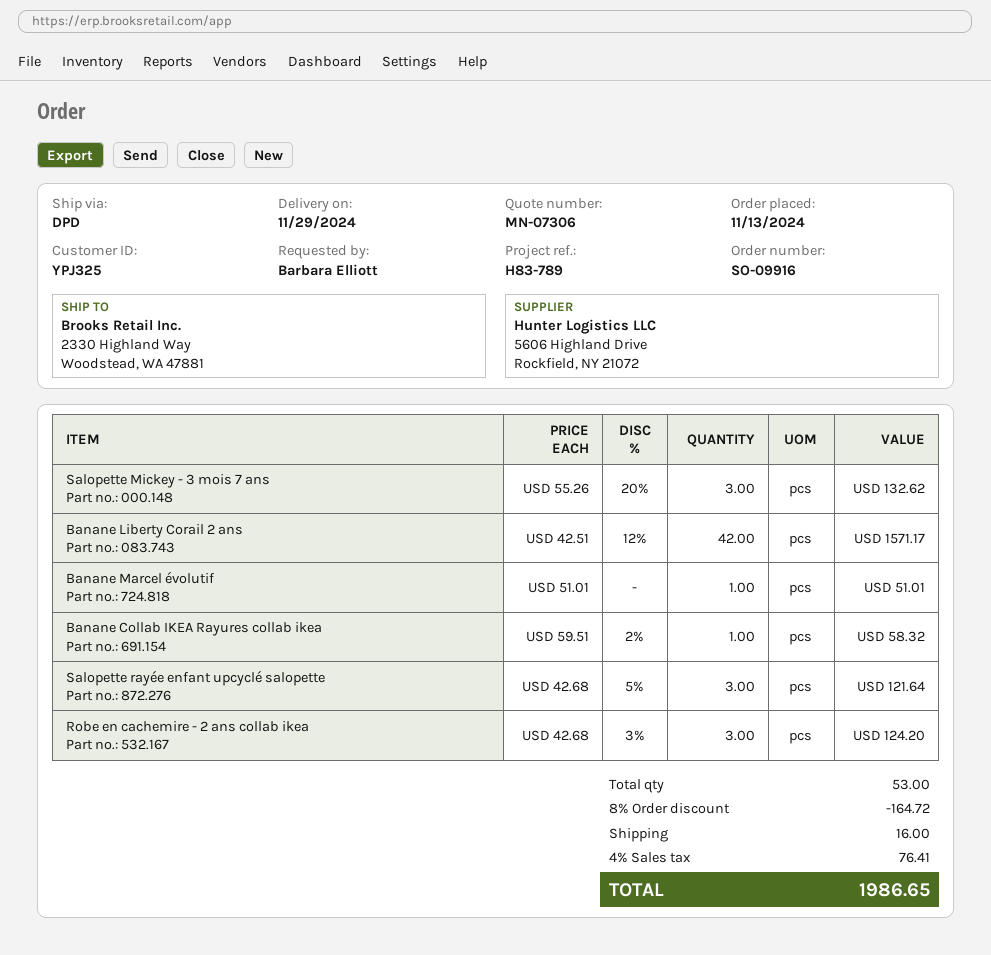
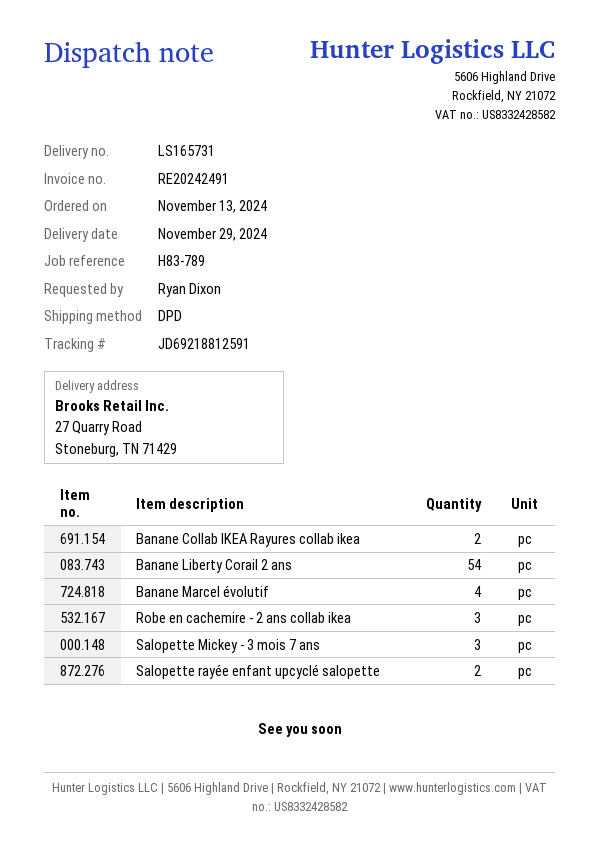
ordered by: Barbara Elliott -> Ryan Dixon
ship to: 2330 Highland Way, Woodstead, WA 47881 -> 27 Quarry Road, Stoneburg, TN 71429
Banane Liberty Corail 2 ans: 42 -> 54
Banane Marcel évolutif: 1 -> 4
Banane Collab IKEA Rayures collab ikea: 1 -> 2
Salopette rayée enfant upcyclé salopette: 3 -> 2

